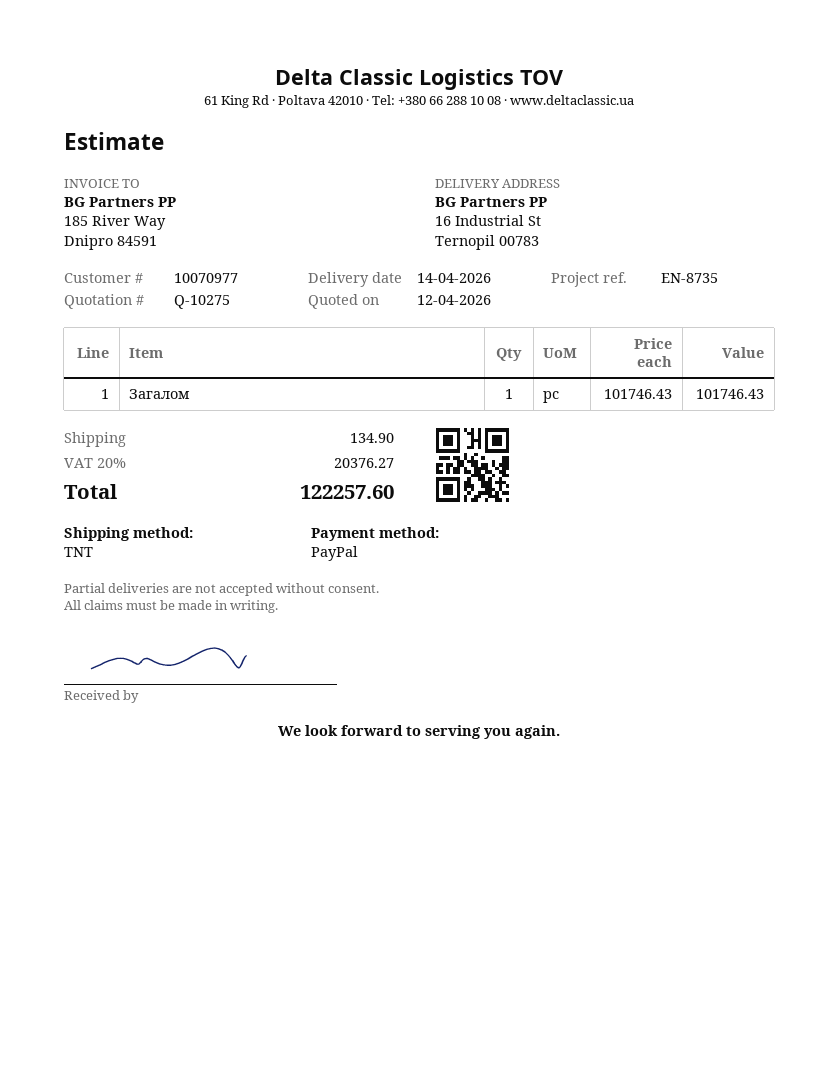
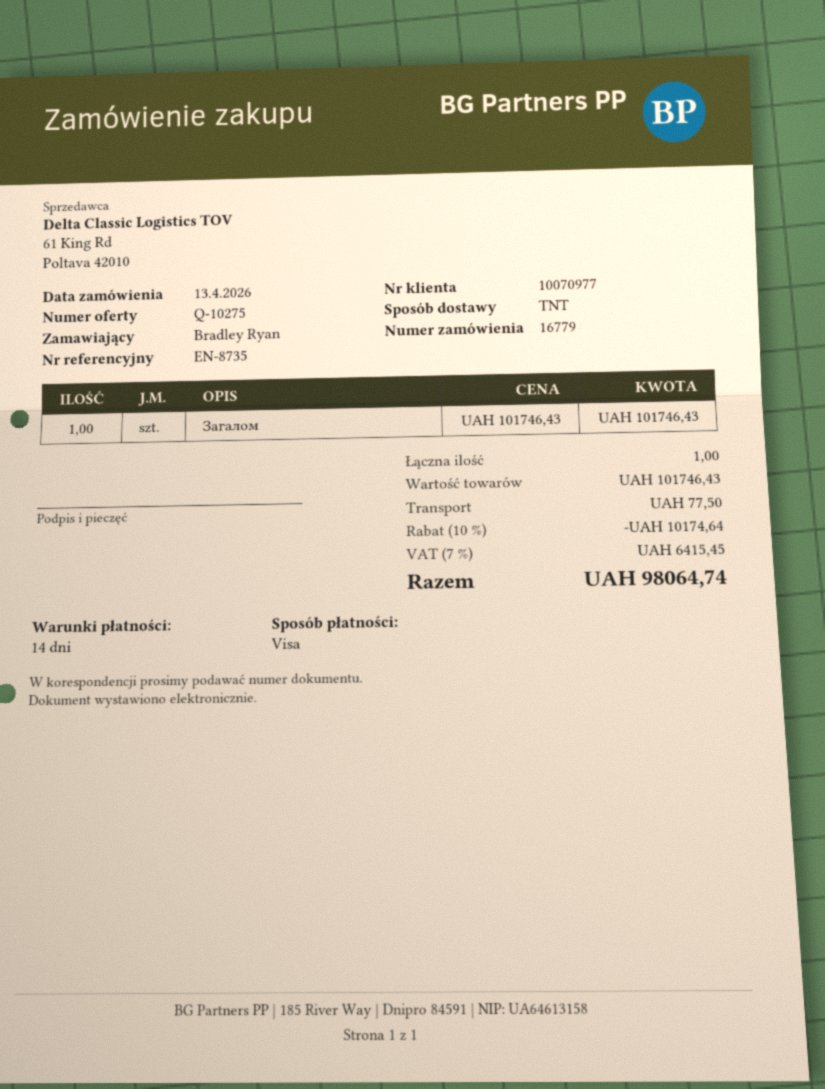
payment method: PayPal -> Visa
discount: none -> 10% = 10174.64
shipping: 134.90 -> 77.50
tax: 20% = 20376.27 -> 7% = 6415.45
total: 122257.60 -> 98064.74

